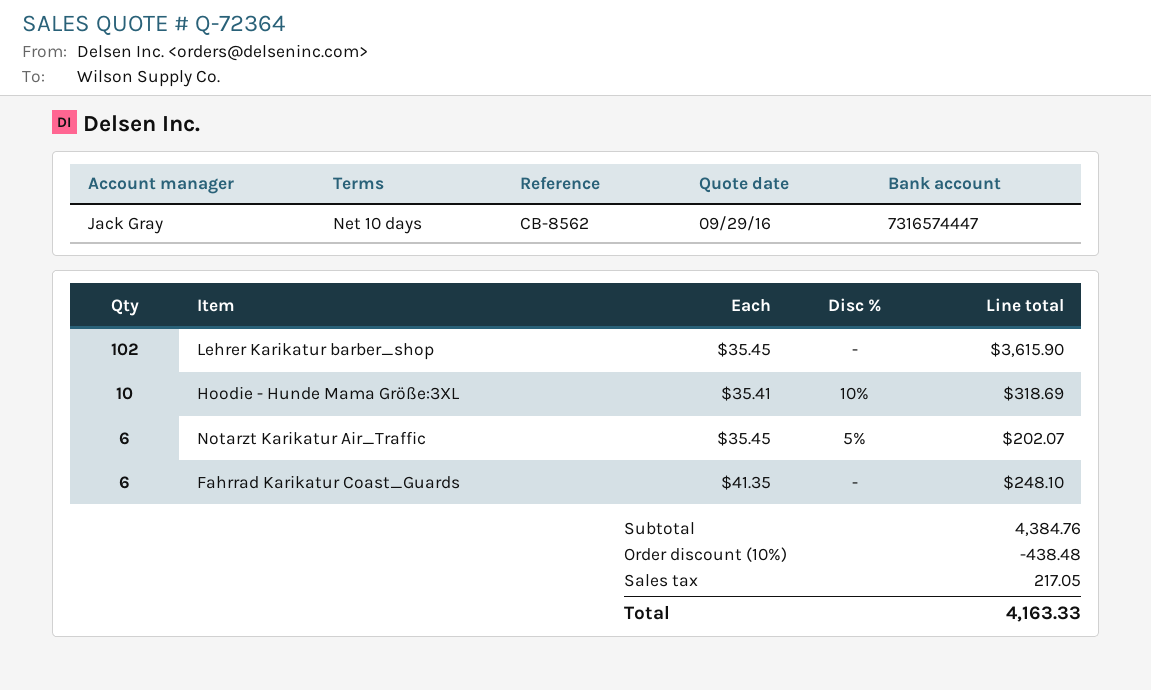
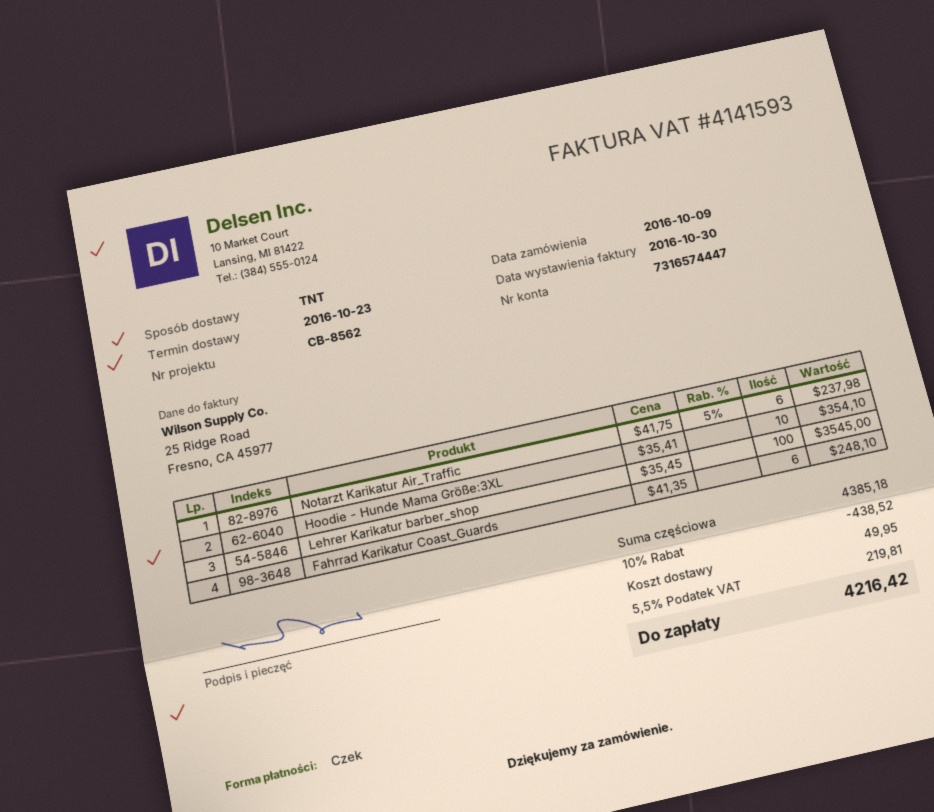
Lehrer Karikatur barber_shop: 102 x 35.45 = 3615.90 -> 100 x 35.45 = 3545.00
Hoodie - Hunde Mama Größe:3XL: 10 x 35.41 - 10% = 318.69 -> 10 x 35.41 = 354.10
Notarzt Karikatur Air_Traffic: 6 x 35.45 - 5% = 202.07 -> 6 x 41.75 - 5% = 237.98
subtotal: 4384.76 -> 4385.18
discount: 10% = 438.48 -> 10% = 438.52
shipping: none -> 49.95
tax: 217.05 -> 219.81
total: 4163.33 -> 4216.42

